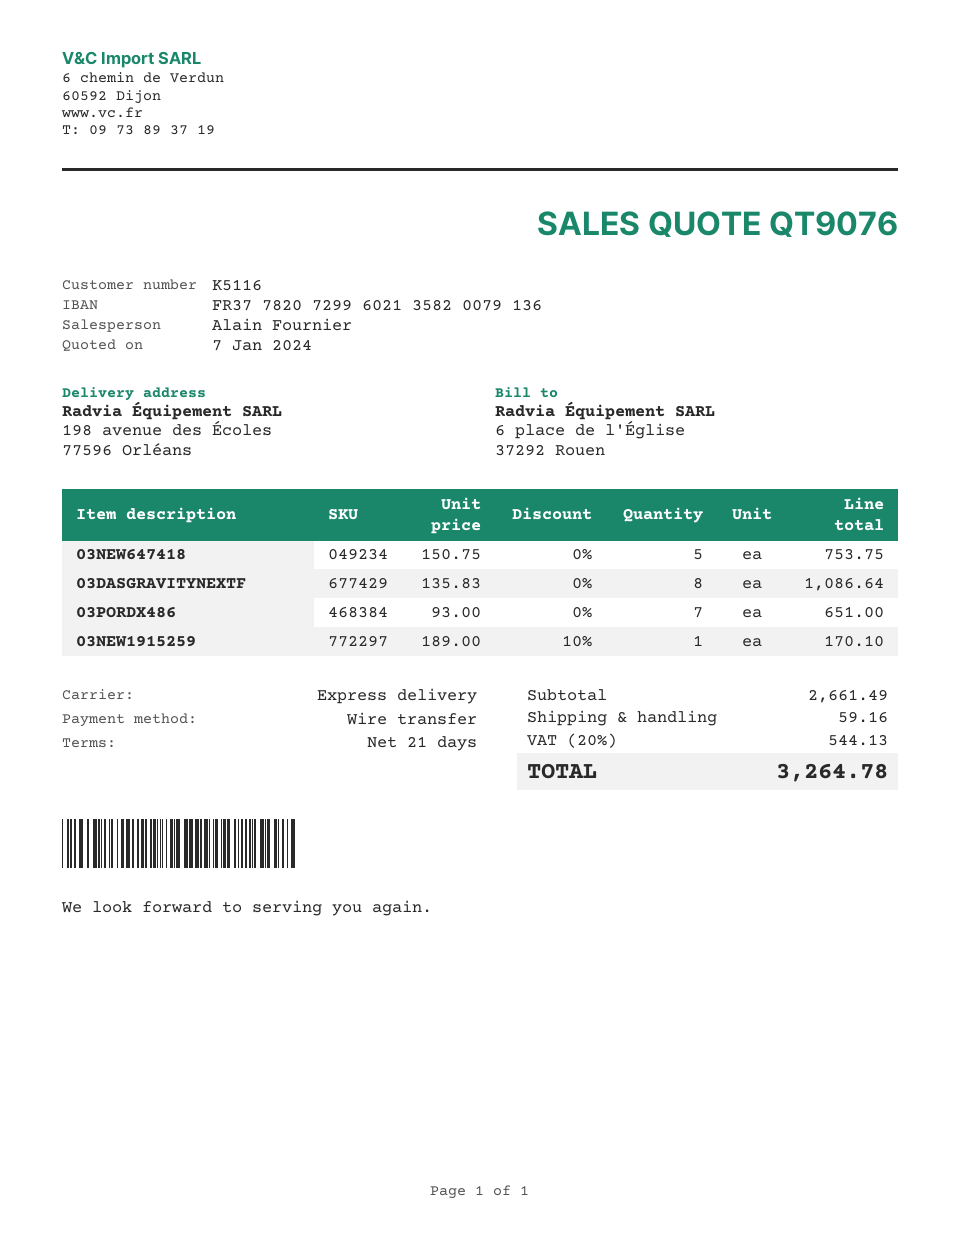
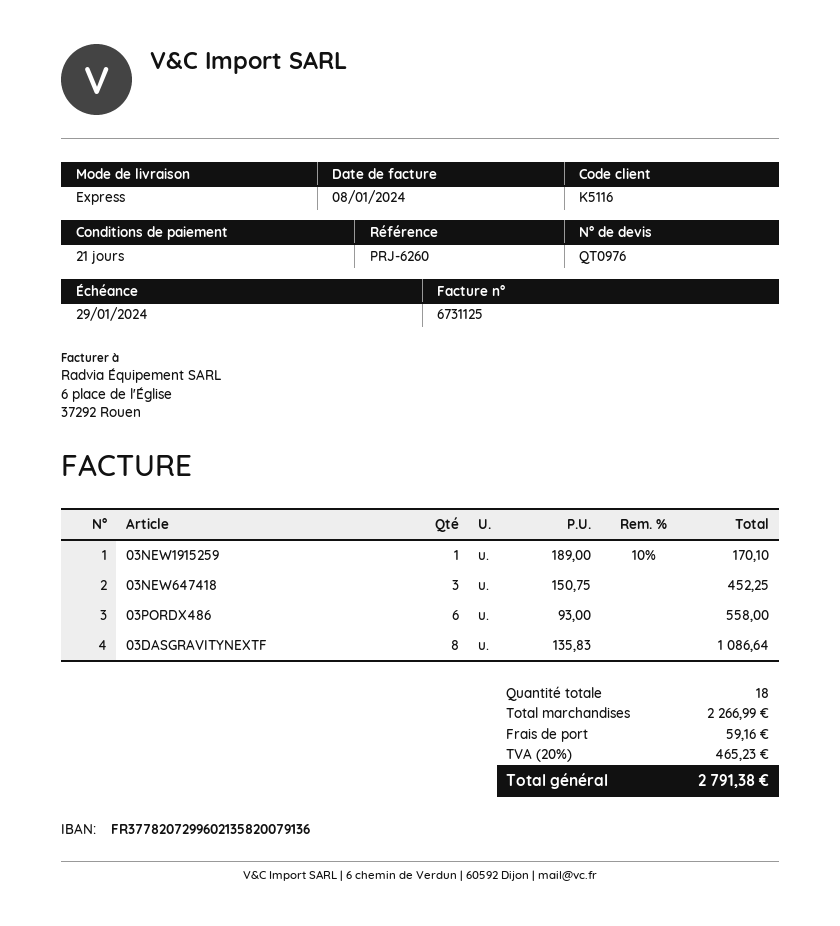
quote number: QT9076 -> QT0976
03NEW647418: 5 x 150.75 = 753.75 -> 3 x 150.75 = 452.25
03PORDX486: 7 x 93.00 = 651.00 -> 6 x 93.00 = 558.00
subtotal: 2661.49 -> 2266.99
tax: 20% = 544.13 -> 20% = 465.23
total: 3264.78 -> 2791.38

